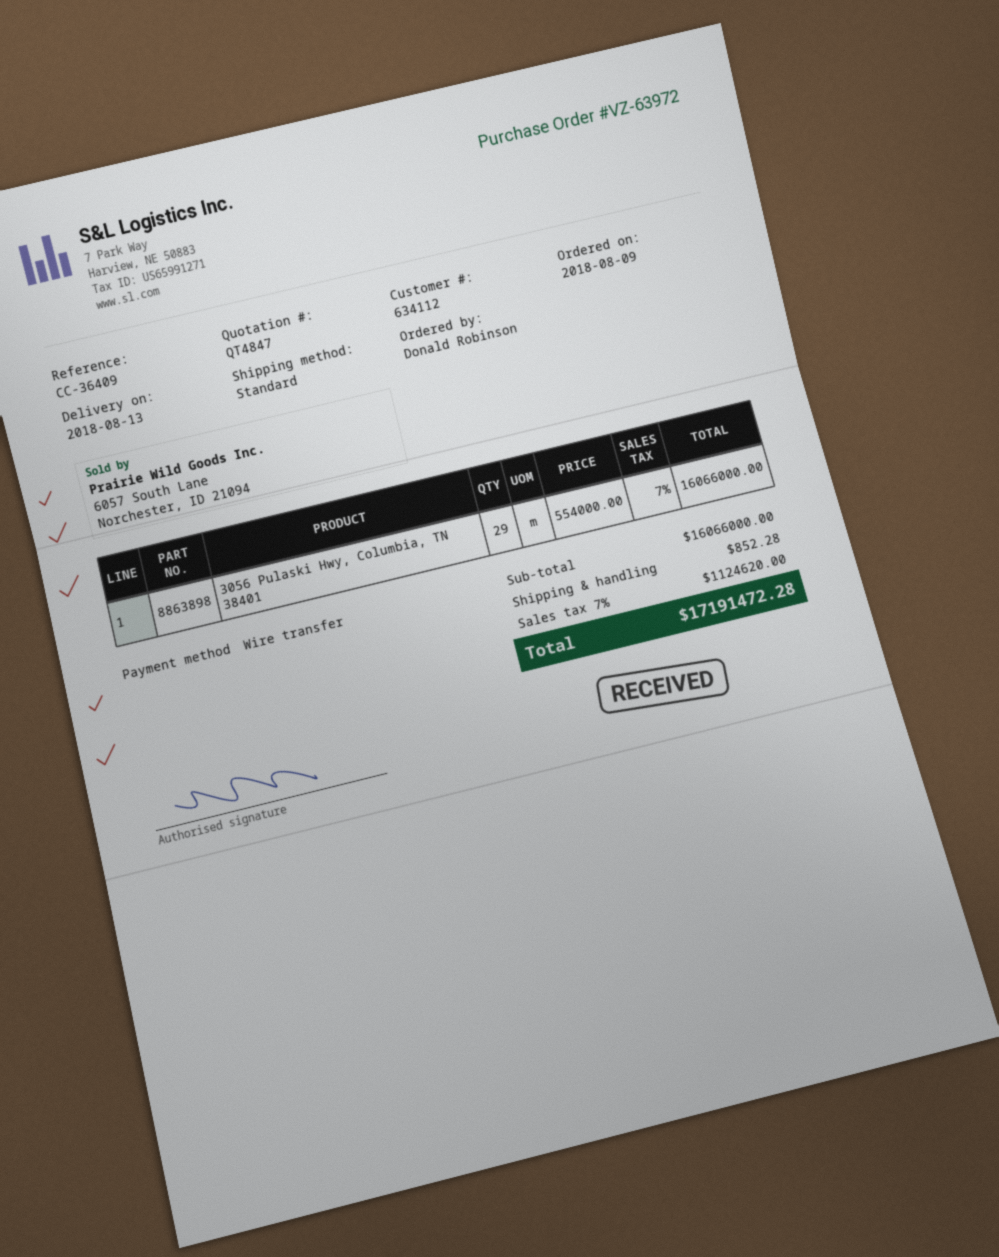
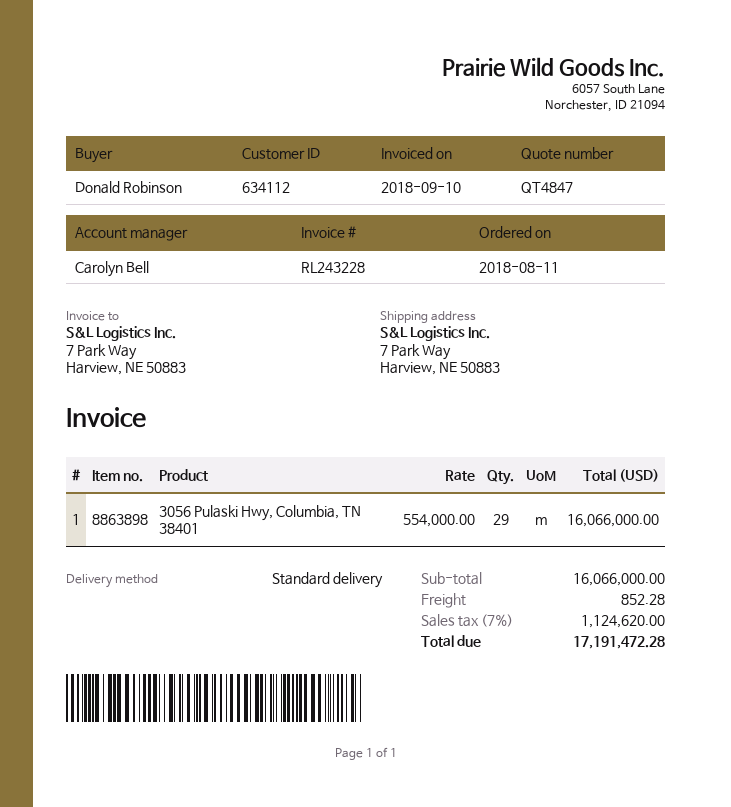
order date: 2018-08-09 -> 2018-08-11

